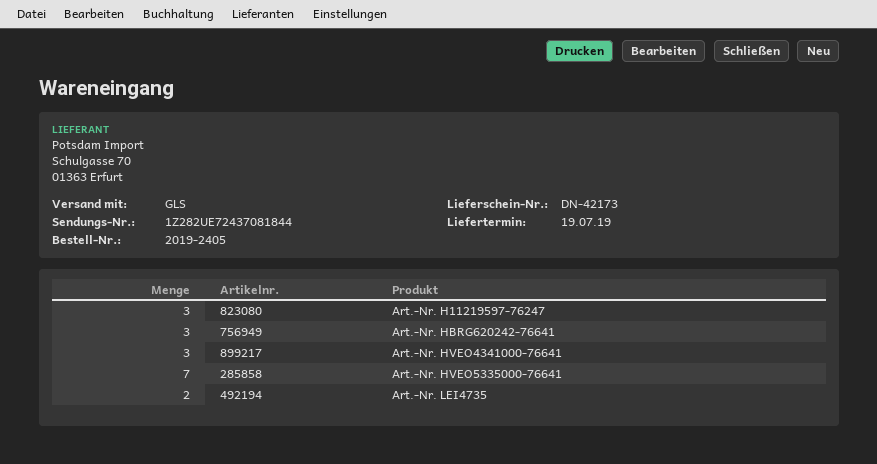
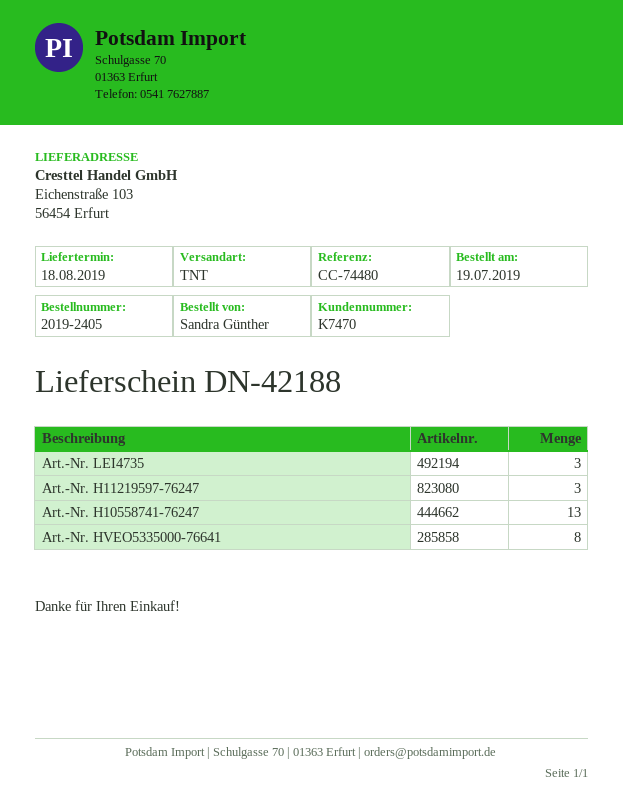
delivery note number: DN-42173 -> DN-42188
delivery date: 2019-07-19 -> 2019-08-18
shipping method: GLS -> TNT
Art.-Nr. HBRG620242-76641: 3 -> none
Art.-Nr. HVEO4341000-76641: 3 -> none
Art.-Nr. HVEO5335000-76641: 7 -> 8
Art.-Nr. LEI4735: 2 -> 3
Art.-Nr. H10558741-76247: none -> 13

